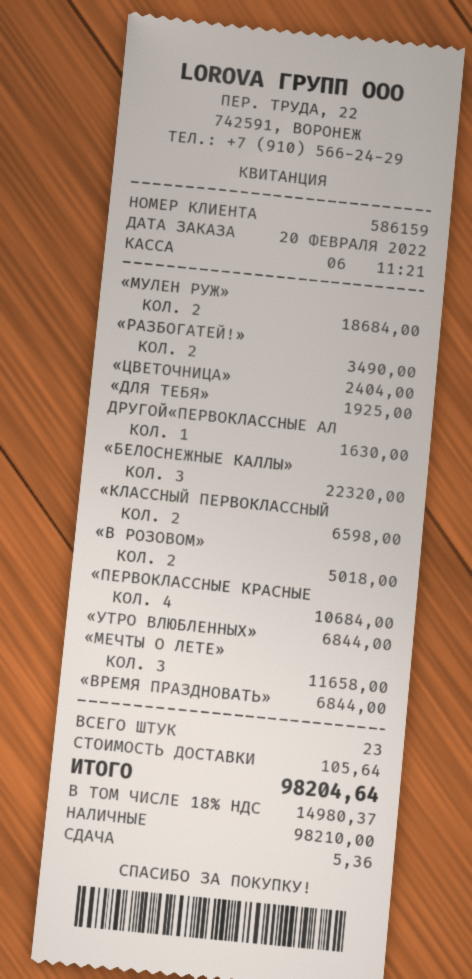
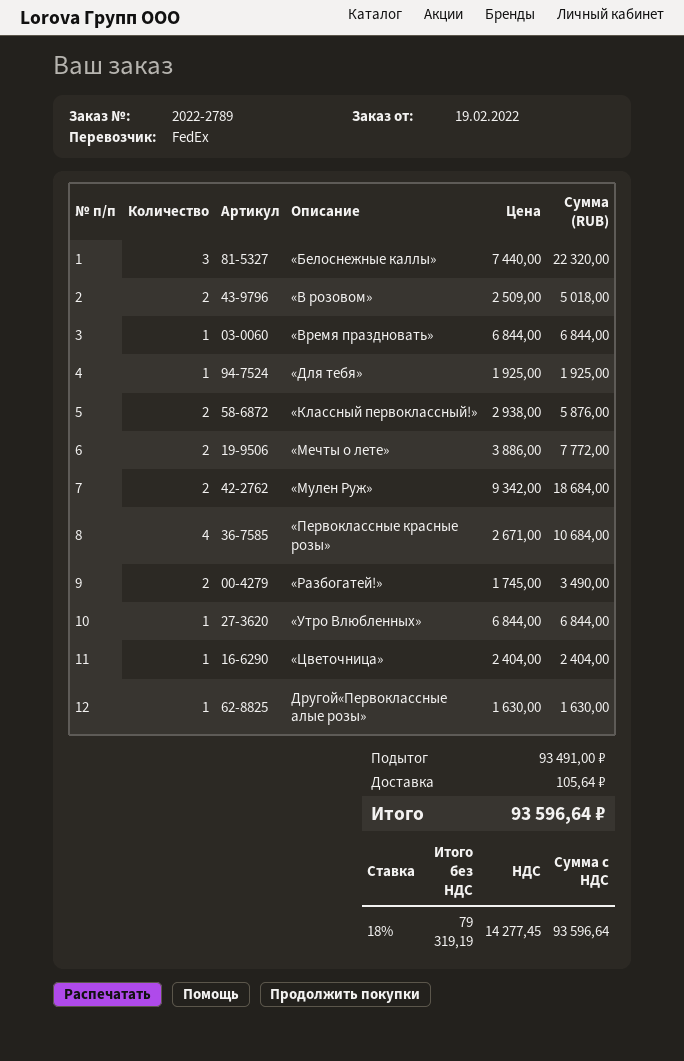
order date: 2022-02-20 -> 2022-02-19
«КЛАССНЫЙ ПЕРВОКЛАССНЫЙ: 2 for 6598.00 -> 2 for 5876.00
«МЕЧТЫ О ЛЕТЕ»: 3 for 11658.00 -> 2 for 7772.00
tax: 18% = 14980.37 -> 18% = 14277.45
total: 98204.64 -> 93596.64

